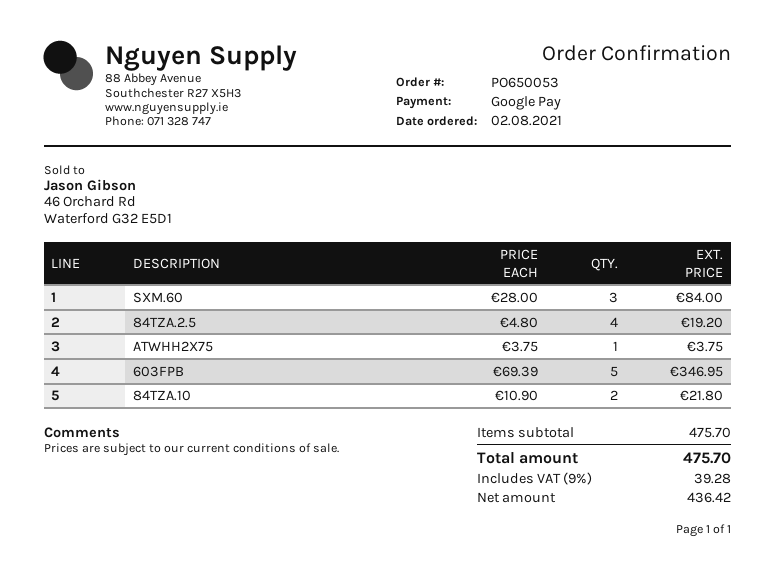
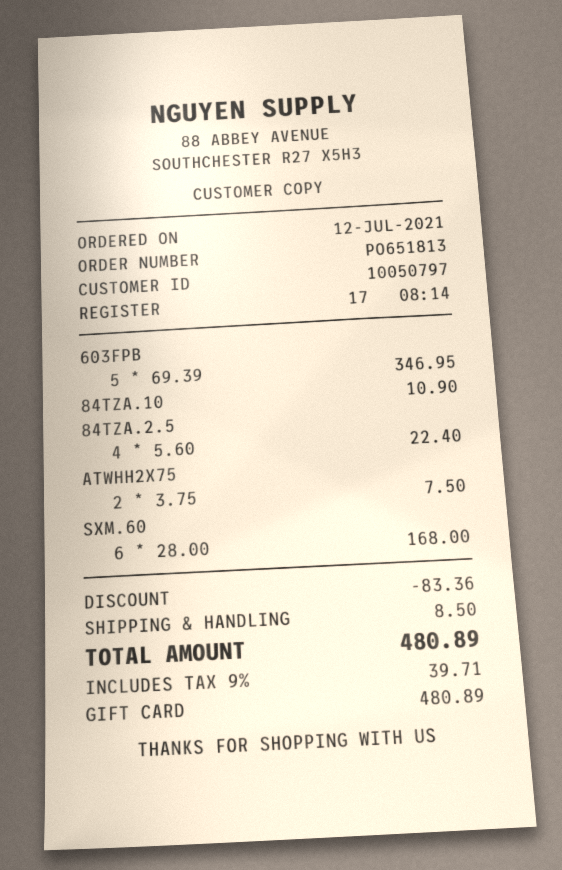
order number: PO650053 -> PO651813
order date: 2021-08-02 -> 2021-07-12
payment method: Google Pay -> gift card
SXM.60: 3 x 28.00 = 84.00 -> 6 x 28.00 = 168.00
84TZA.2.5: 4 x 4.80 = 19.20 -> 4 x 5.60 = 22.40
ATWHH2X75: 1 x 3.75 = 3.75 -> 2 x 3.75 = 7.50
84TZA.10: 2 x 10.90 = 21.80 -> 1 x 10.90 = 10.90
discount: none -> 83.36
shipping: none -> 8.50
tax: 9% = 39.28 -> 9% = 39.71
total: 475.70 -> 480.89

